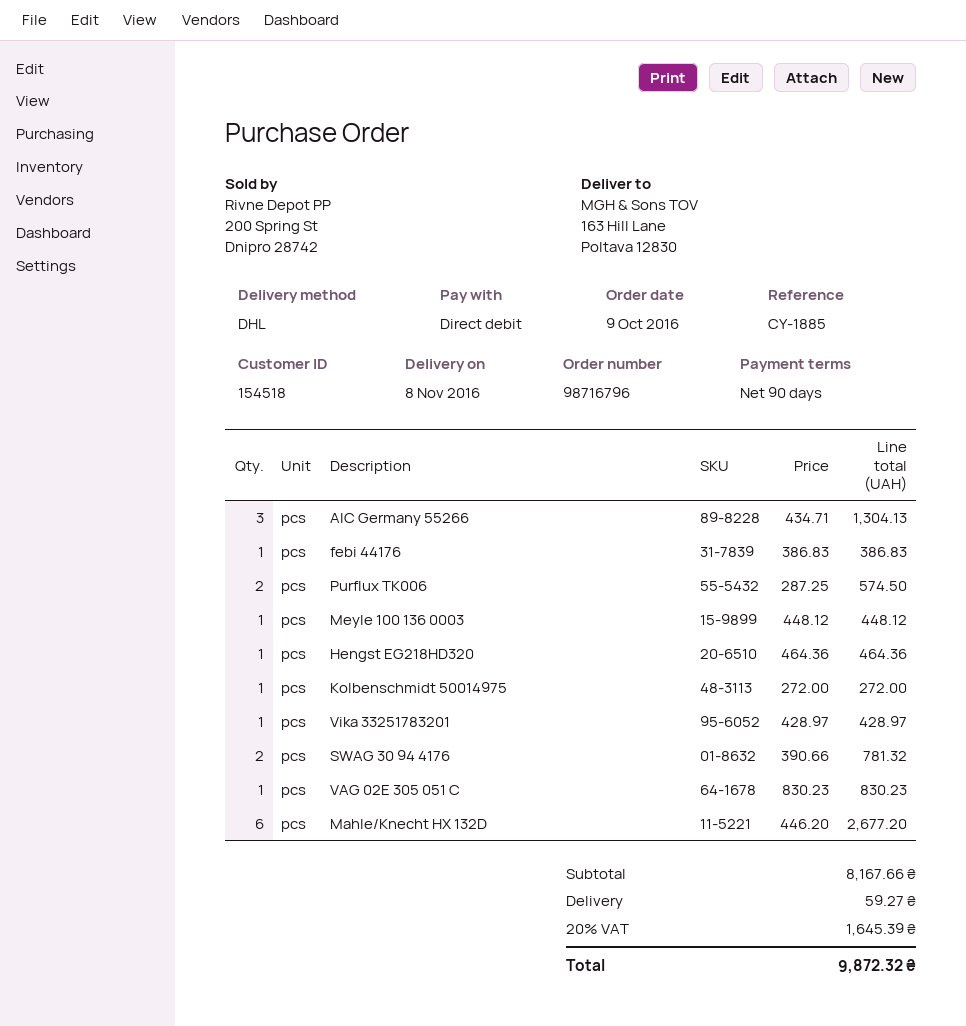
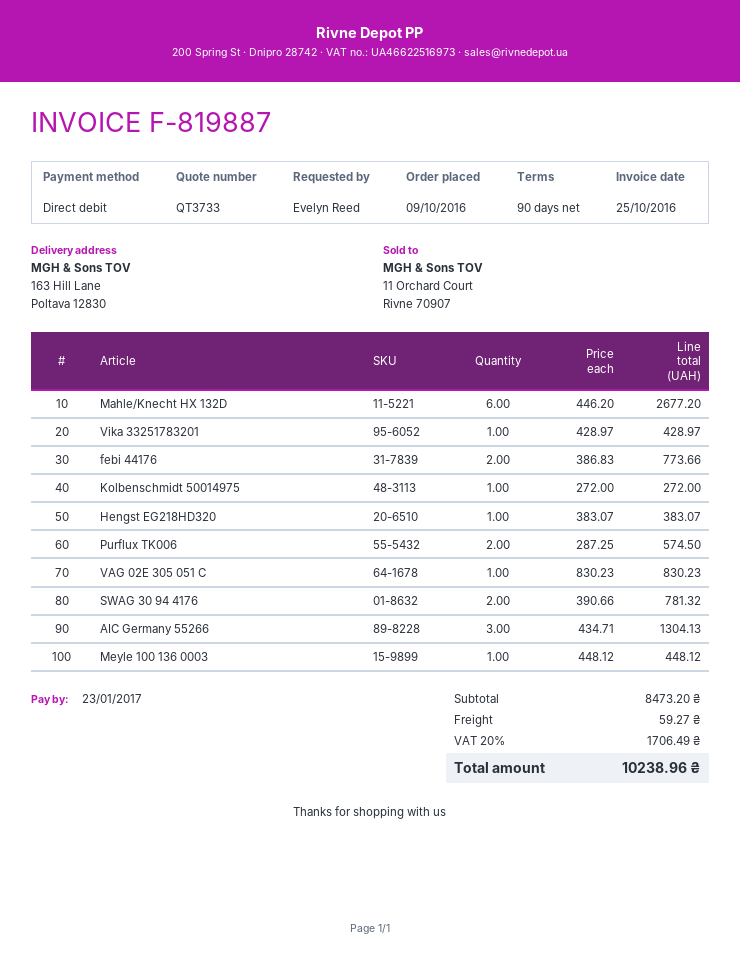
febi 44176: 1 x 386.83 = 386.83 -> 2 x 386.83 = 773.66
Hengst EG218HD320: 1 x 464.36 = 464.36 -> 1 x 383.07 = 383.07
subtotal: 8167.66 -> 8473.20
tax: 20% = 1645.39 -> 20% = 1706.49
total: 9872.32 -> 10238.96

